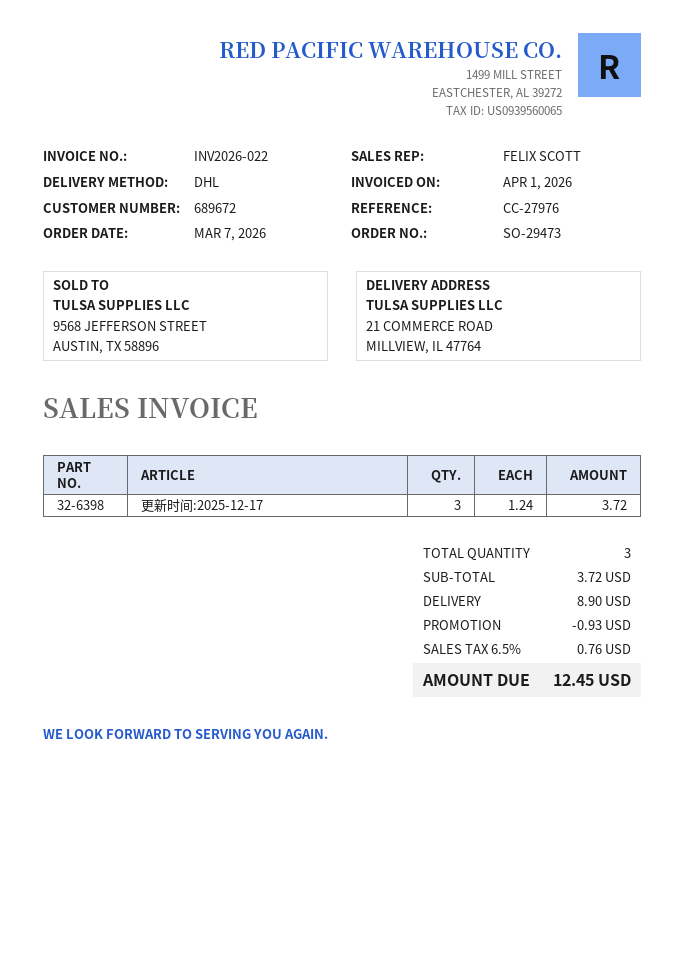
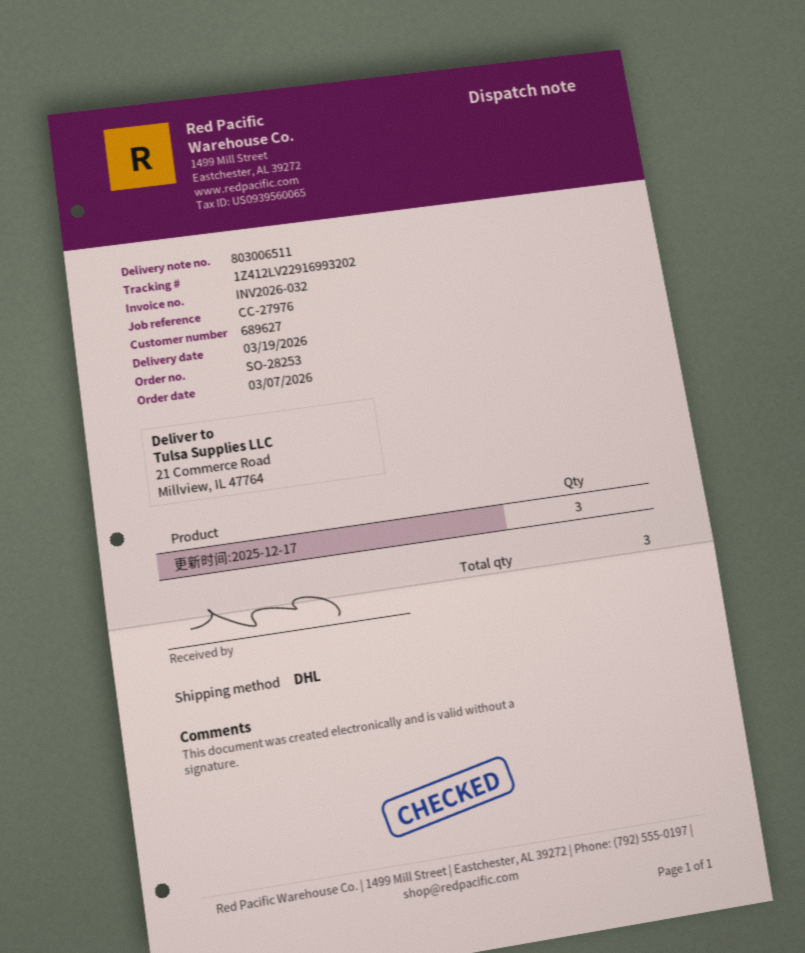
order number: SO-29473 -> SO-28253
invoice number: INV2026-022 -> INV2026-032
customer number: 689672 -> 689627

